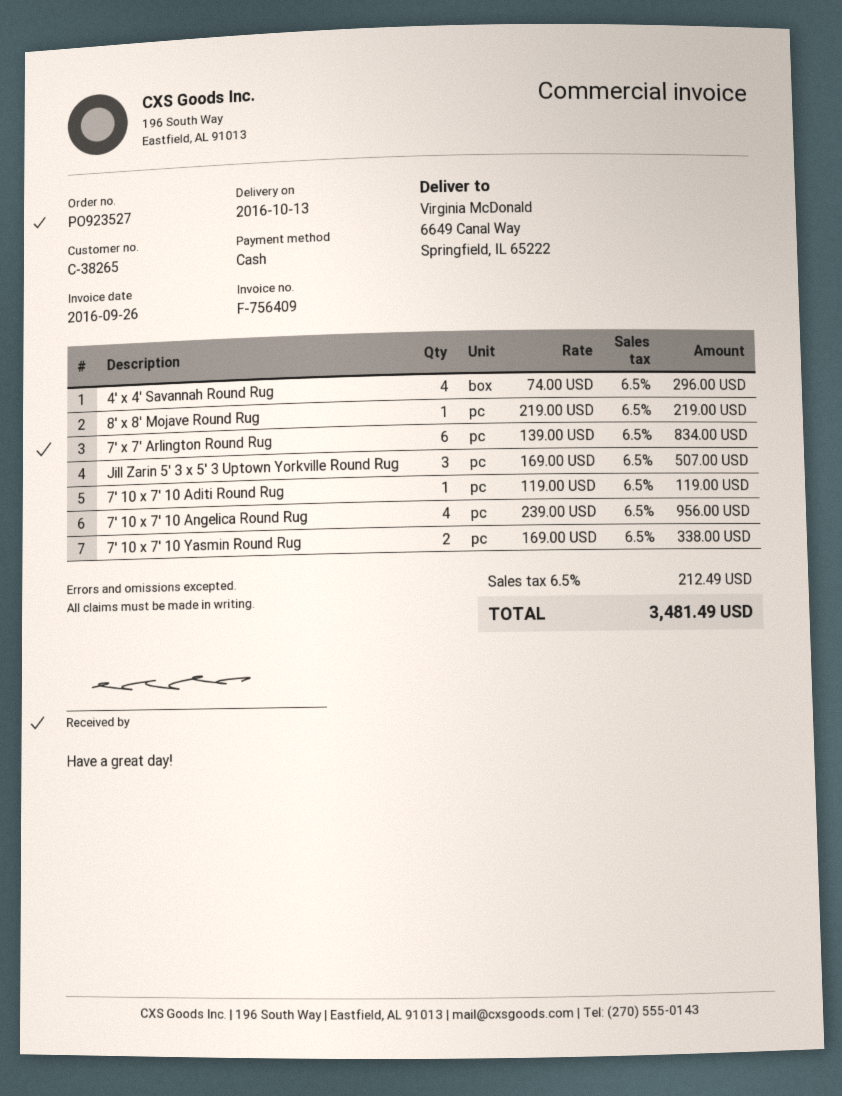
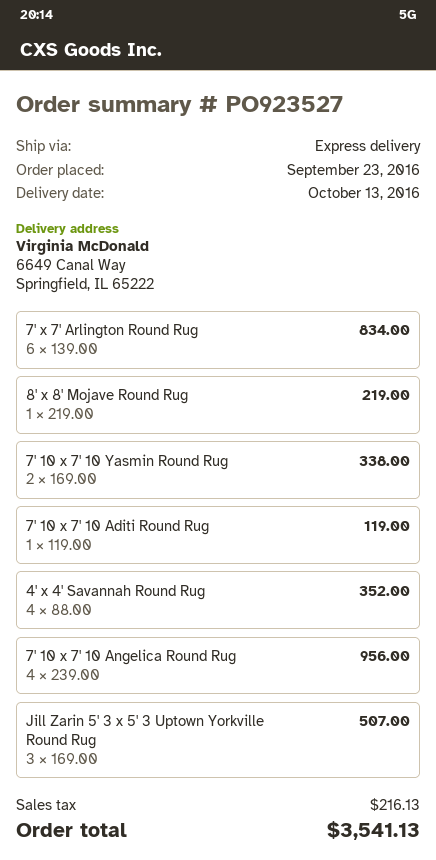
4' x 4' Savannah Round Rug: 4 x 74.00 = 296.00 -> 4 x 88.00 = 352.00
tax: 212.49 -> 216.13
total: 3481.49 -> 3541.13

